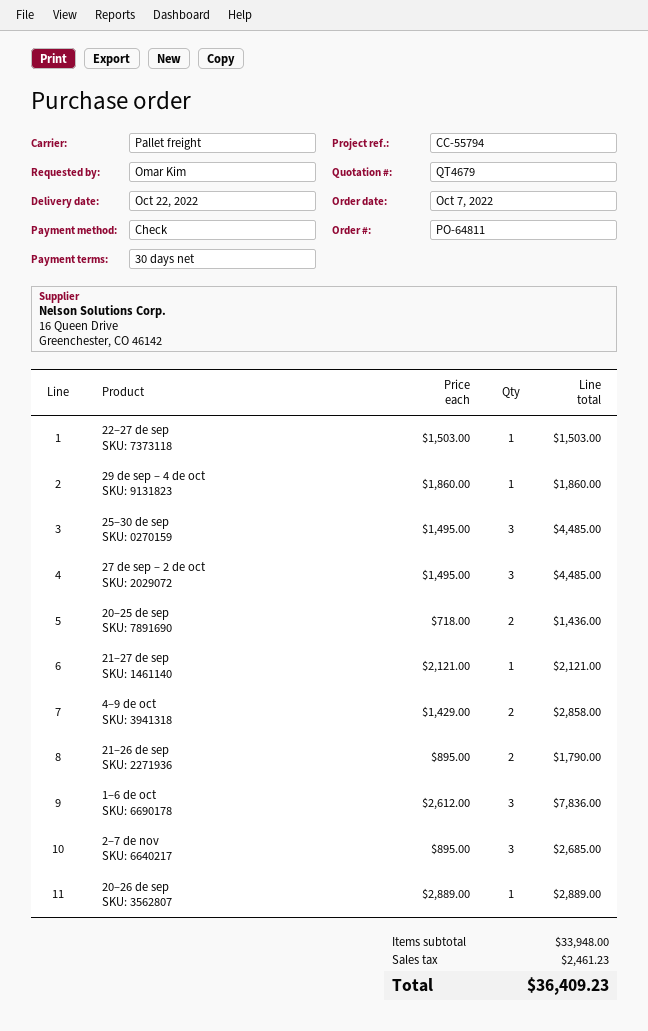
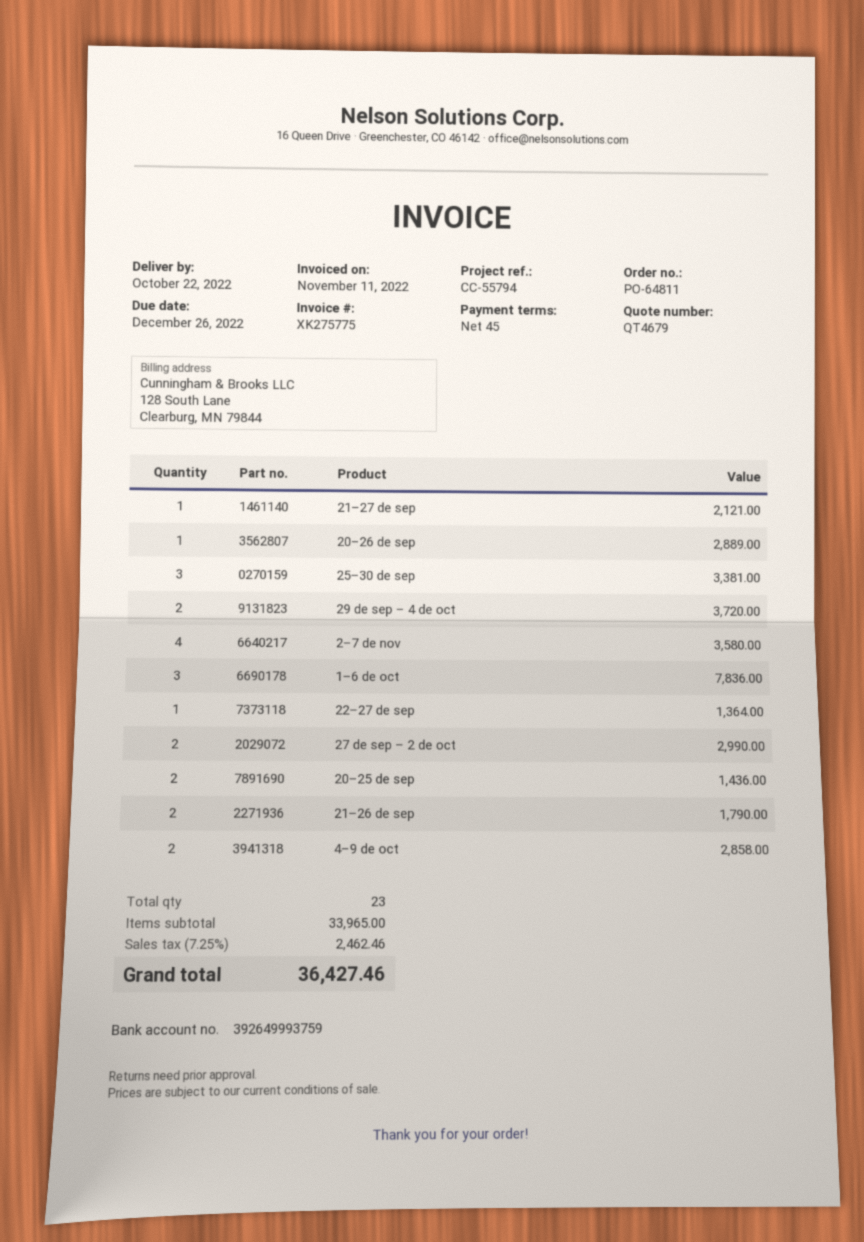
payment terms: 30 days -> 45 days
22–27 de sep: 1 for 1503.00 -> 1 for 1364.00
29 de sep – 4 de oct: 1 for 1860.00 -> 2 for 3720.00
25–30 de sep: 3 for 4485.00 -> 3 for 3381.00
27 de sep – 2 de oct: 3 for 4485.00 -> 2 for 2990.00
2–7 de nov: 3 for 2685.00 -> 4 for 3580.00
subtotal: 33948.00 -> 33965.00
tax: 2461.23 -> 2462.46
total: 36409.23 -> 36427.46

